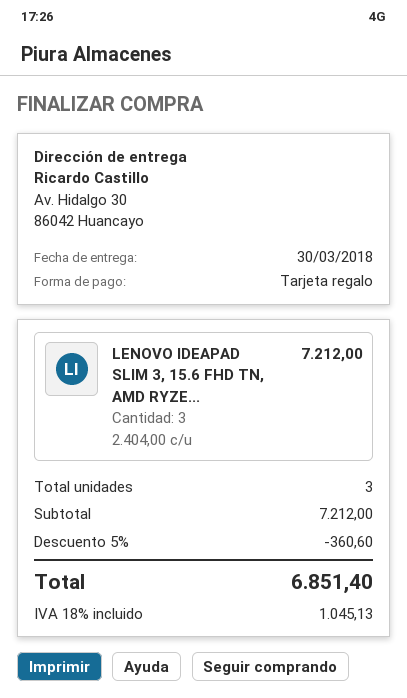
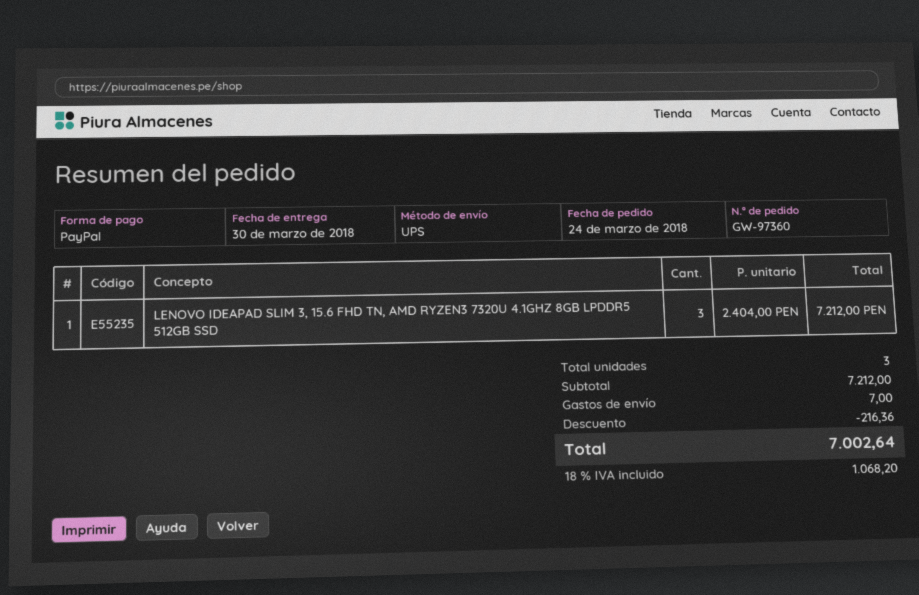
payment method: gift card -> PayPal
discount: 360.60 -> 216.36
shipping: none -> 7.00
tax: 18% = 1045.13 -> 18% = 1068.20
total: 6851.40 -> 7002.64

